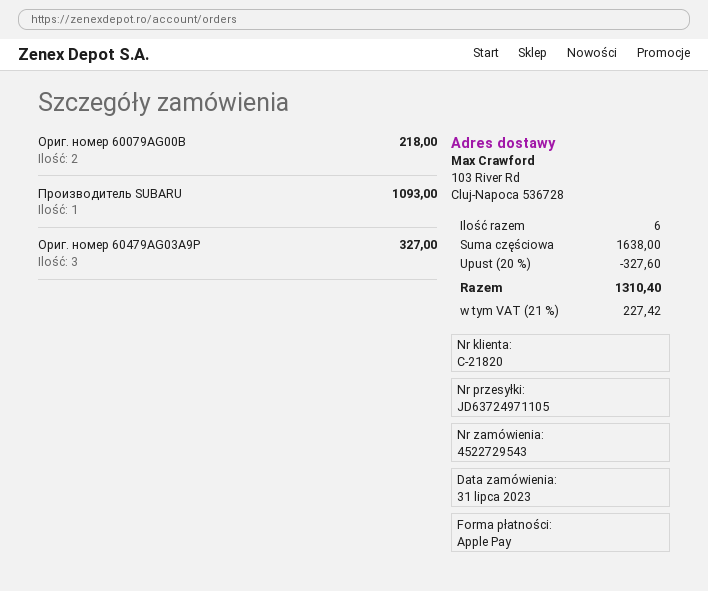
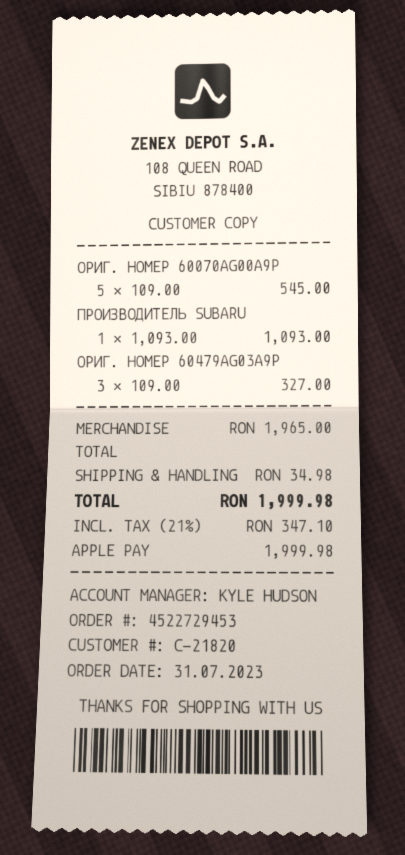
order number: 4522729543 -> 4522729453
Ориг. номер 60079AG00B: 2 for 218.00 -> none
ОРИГ. НОМЕР 60070AG00A9P: none -> 5 for 545.00
subtotal: 1638.00 -> 1965.00
discount: 20% = 327.60 -> none
shipping: none -> 34.98
tax: 21% = 227.42 -> 21% = 347.10
total: 1310.40 -> 1999.98

